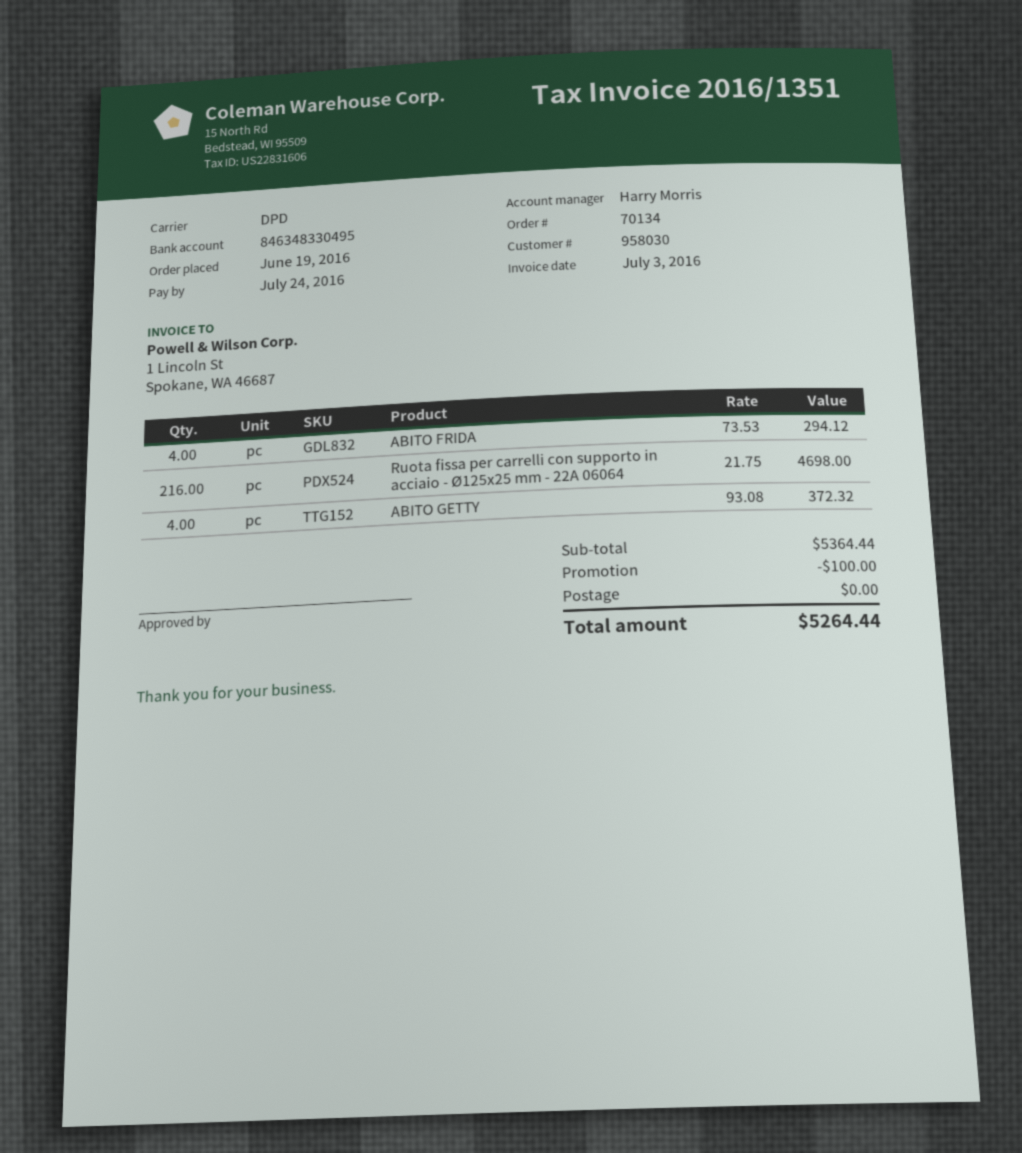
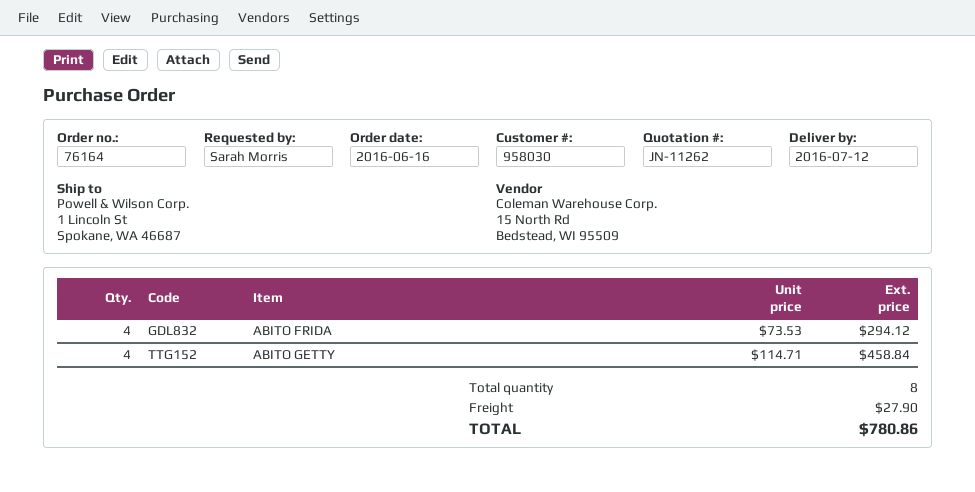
order number: 70134 -> 76164
order date: 2016-06-19 -> 2016-06-16
Ruota fissa per carrelli con supporto in acciaio - Ø125x25 mm - 22A 06064: 216 x 21.75 = 4698.00 -> none
ABITO GETTY: 4 x 93.08 = 372.32 -> 4 x 114.71 = 458.84
discount: 100.00 -> none
shipping: 0.00 -> 27.90
total: 5264.44 -> 780.86

